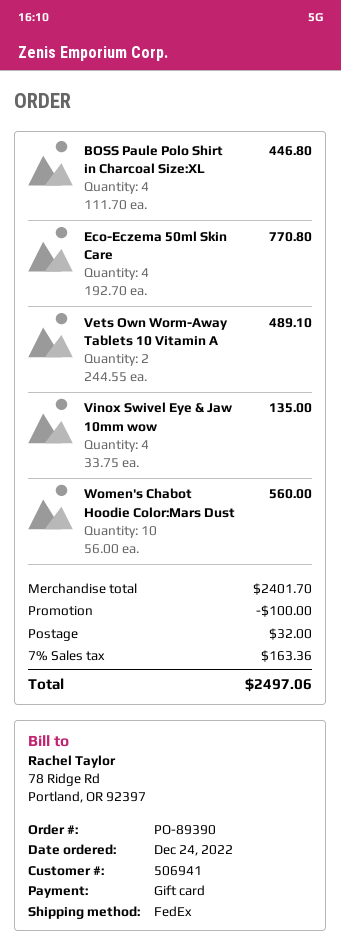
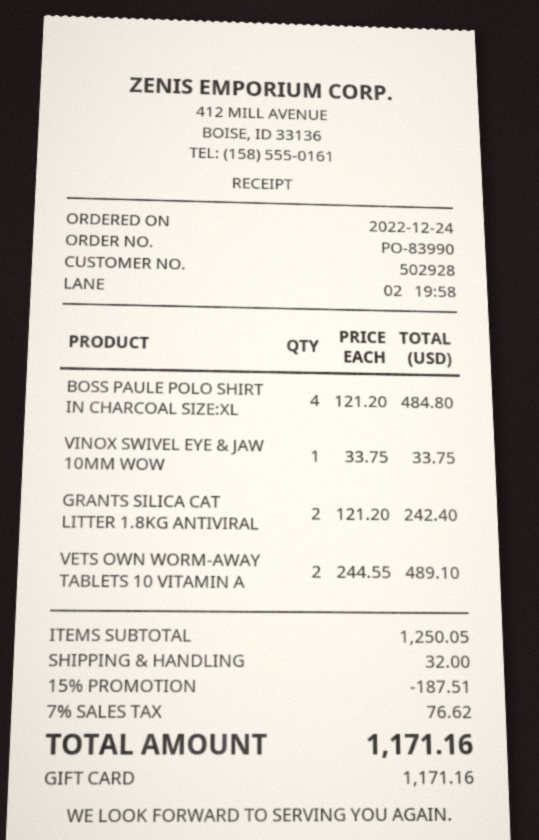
order number: PO-89390 -> PO-83990
customer number: 506941 -> 502928
BOSS Paule Polo Shirt in Charcoal Size:XL: 4 x 111.70 = 446.80 -> 4 x 121.20 = 484.80
Eco-Eczema 50ml Skin Care: 4 x 192.70 = 770.80 -> none
Vinox Swivel Eye & Jaw 10mm wow: 4 x 33.75 = 135.00 -> 1 x 33.75 = 33.75
Women's Chabot Hoodie Color:Mars Dust: 10 x 56.00 = 560.00 -> none
GRANTS SILICA CAT LITTER 1.8KG ANTIVIRAL: none -> 2 x 121.20 = 242.40
subtotal: 2401.70 -> 1250.05
discount: 100.00 -> 187.51
tax: 7% = 163.36 -> 7% = 76.62
total: 2497.06 -> 1171.16

